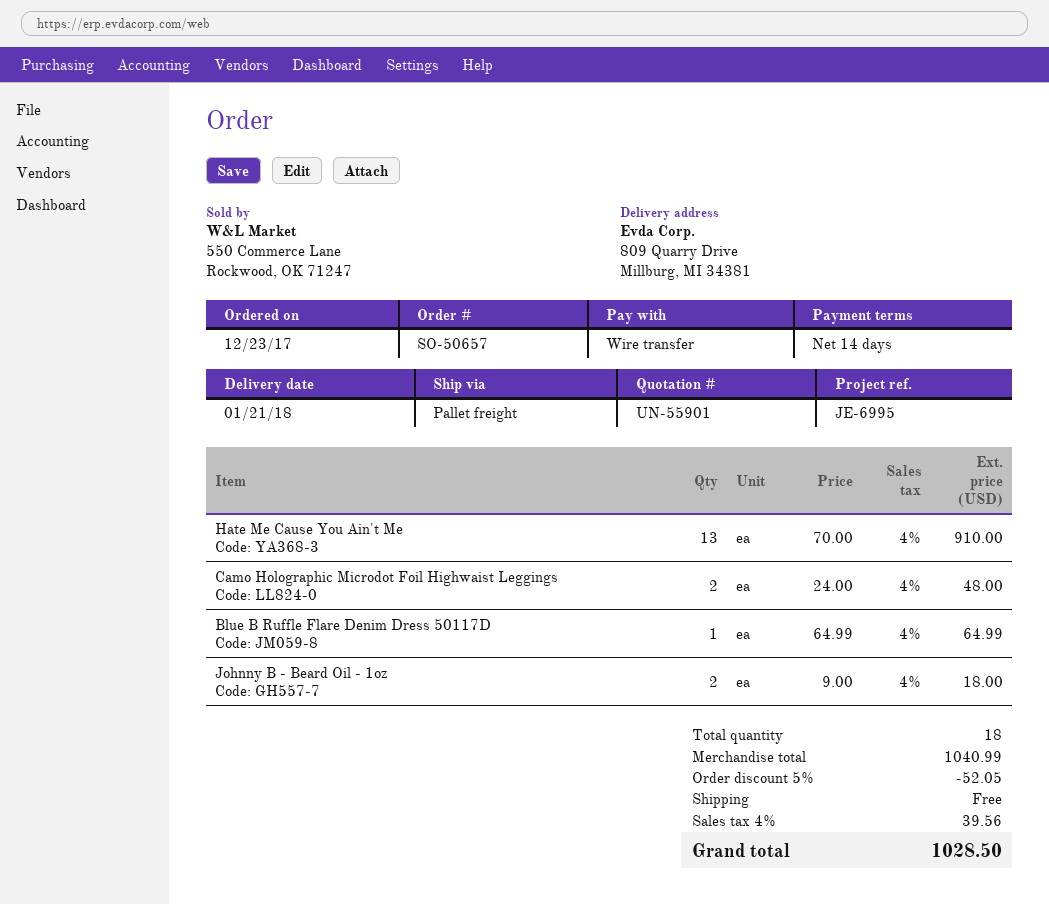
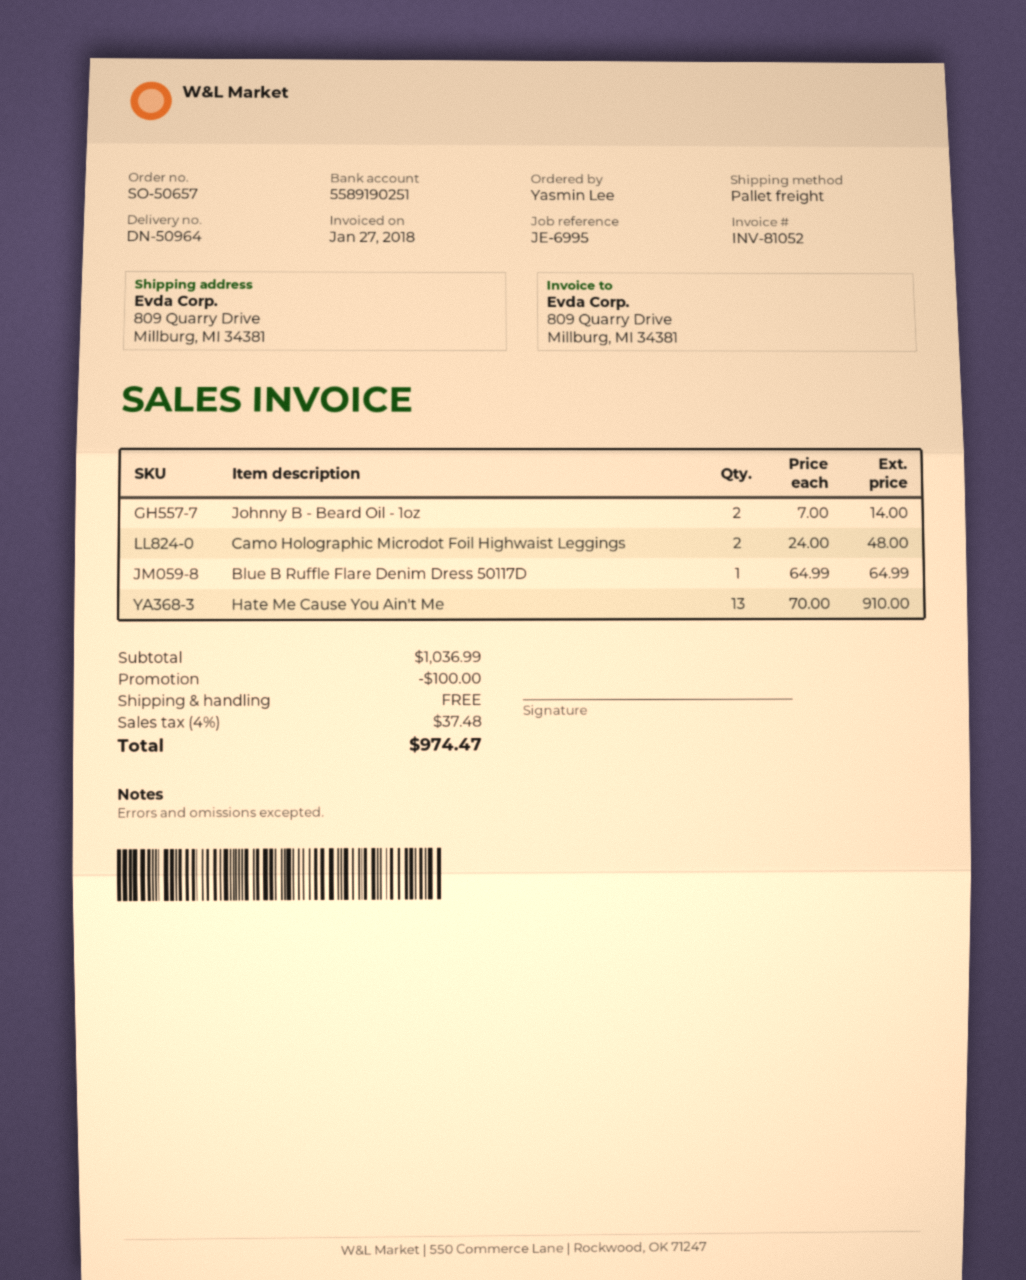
Johnny B - Beard Oil - 1oz: 2 x 9.00 = 18.00 -> 2 x 7.00 = 14.00
subtotal: 1040.99 -> 1036.99
discount: 52.05 -> 100.00
tax: 4% = 39.56 -> 4% = 37.48
total: 1028.50 -> 974.47

